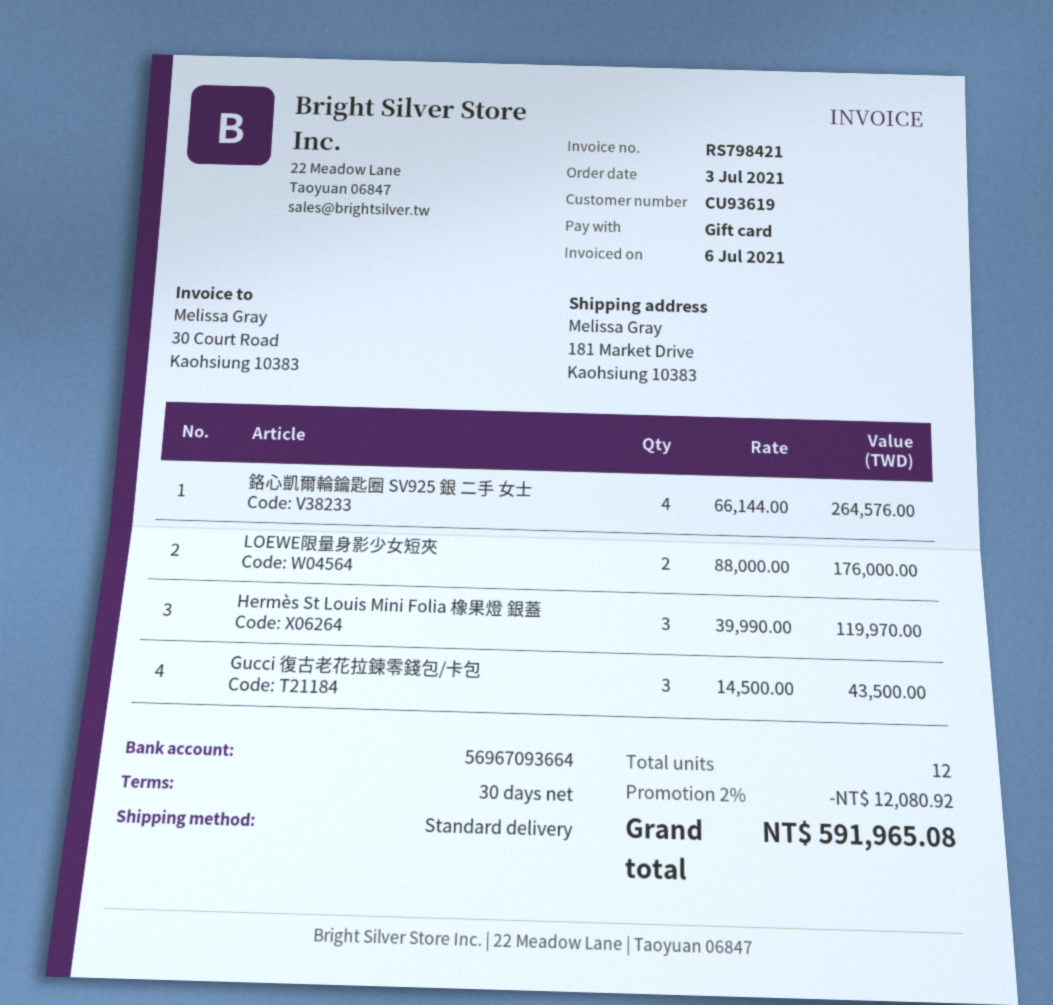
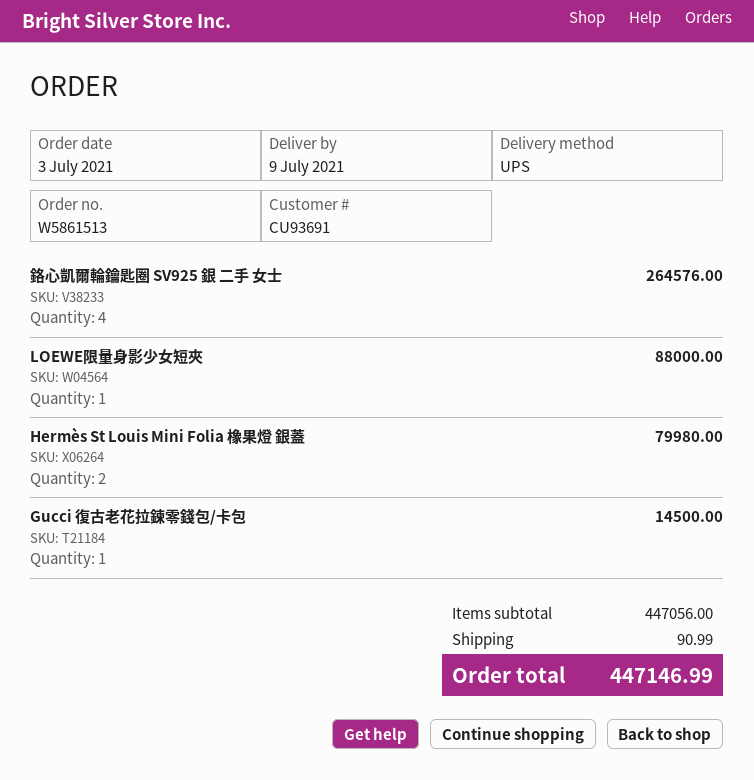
customer number: CU93619 -> CU93691
shipping method: standard -> UPS
LOEWE限量身影少女短夾: 2 for 176000.00 -> 1 for 88000.00
Hermès St Louis Mini Folia 橡果燈 銀蓋: 3 for 119970.00 -> 2 for 79980.00
Gucci 復古老花拉鍊零錢包/卡包: 3 for 43500.00 -> 1 for 14500.00
discount: 2% = 12080.92 -> none
shipping: none -> 90.99
total: 591965.08 -> 447146.99

